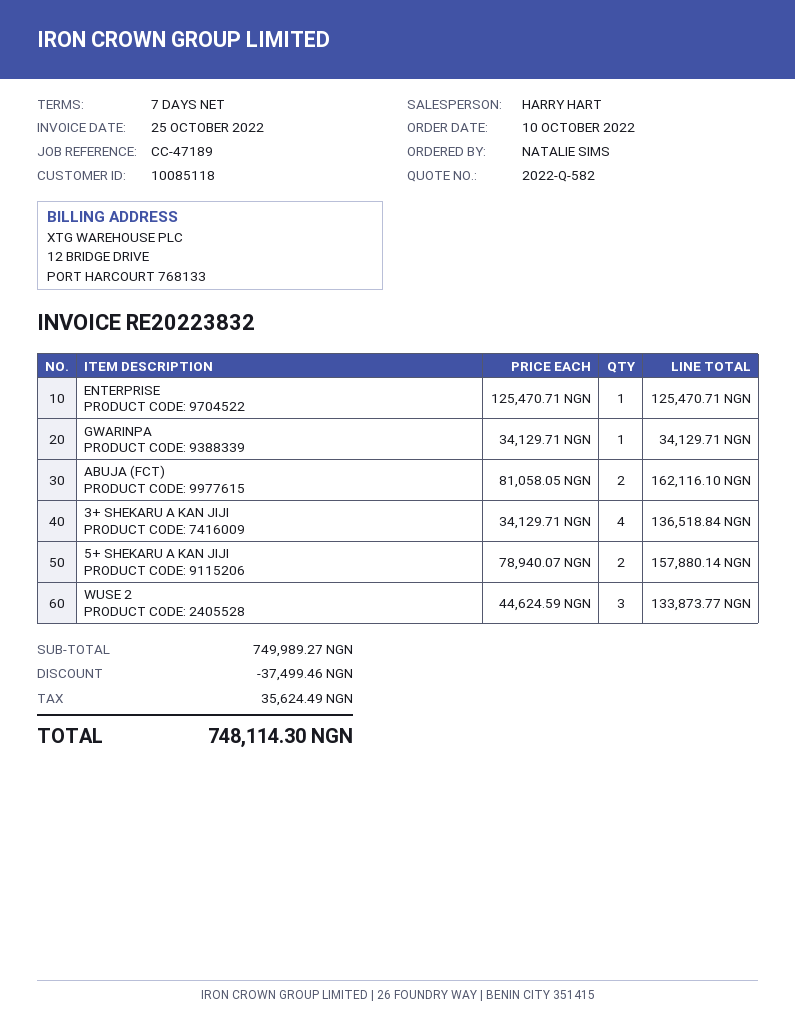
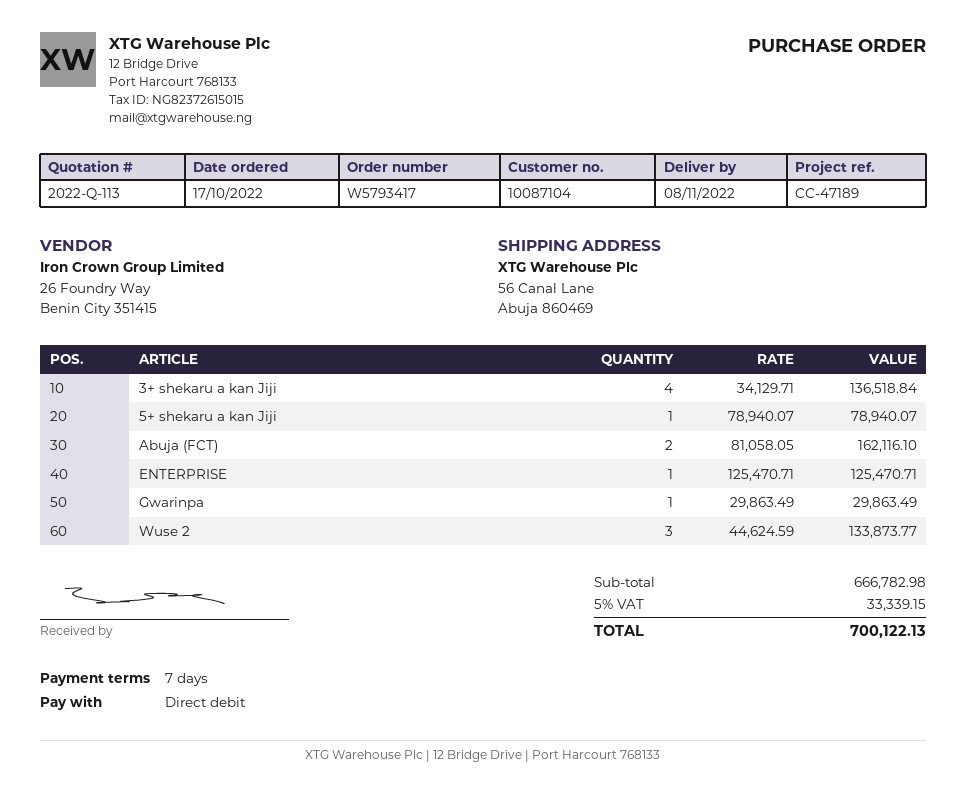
quote number: 2022-Q-582 -> 2022-Q-113
order date: 2022-10-10 -> 2022-10-17
customer number: 10085118 -> 10087104
GWARINPA: 1 x 34129.71 = 34129.71 -> 1 x 29863.49 = 29863.49
5+ SHEKARU A KAN JIJI: 2 x 78940.07 = 157880.14 -> 1 x 78940.07 = 78940.07
subtotal: 749989.27 -> 666782.98
discount: 37499.46 -> none
tax: 35624.49 -> 33339.15
total: 748114.30 -> 700122.13

